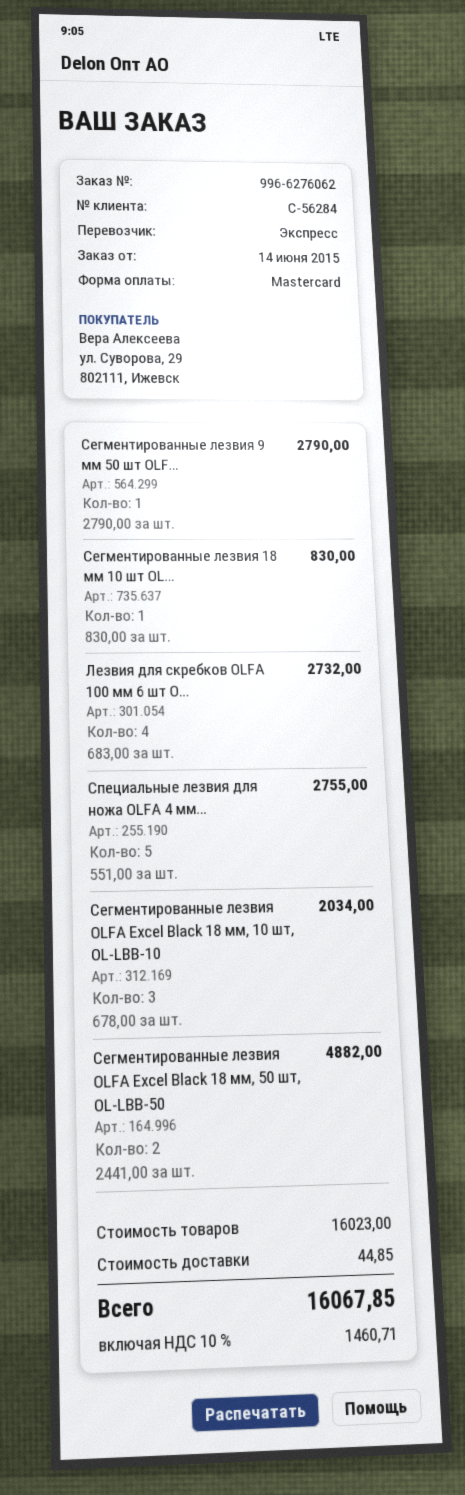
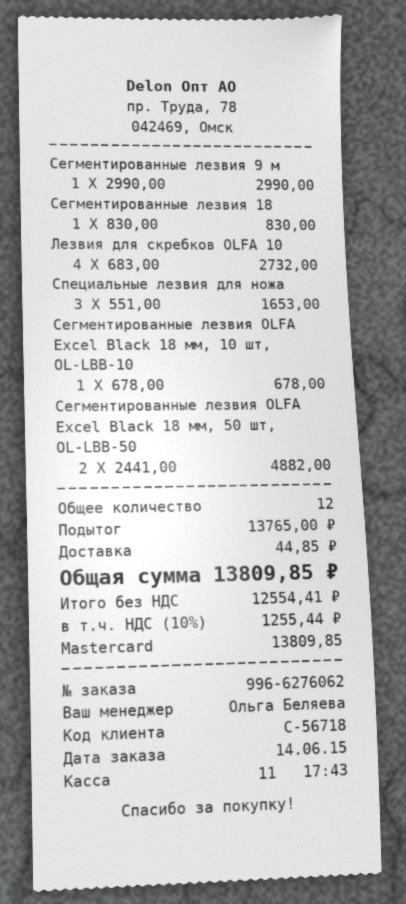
customer number: C-56284 -> C-56718
Сегментированные лезвия 9 мм 50 шт OLF...: 1 x 2790.00 = 2790.00 -> 1 x 2990.00 = 2990.00
Специальные лезвия для ножа OLFA 4 мм...: 5 x 551.00 = 2755.00 -> 3 x 551.00 = 1653.00
Сегментированные лезвия OLFA Excel Black 18 мм, 10 шт, OL-LBB-10: 3 x 678.00 = 2034.00 -> 1 x 678.00 = 678.00
subtotal: 16023.00 -> 13765.00
tax: 10% = 1460.71 -> 10% = 1255.44
total: 16067.85 -> 13809.85

